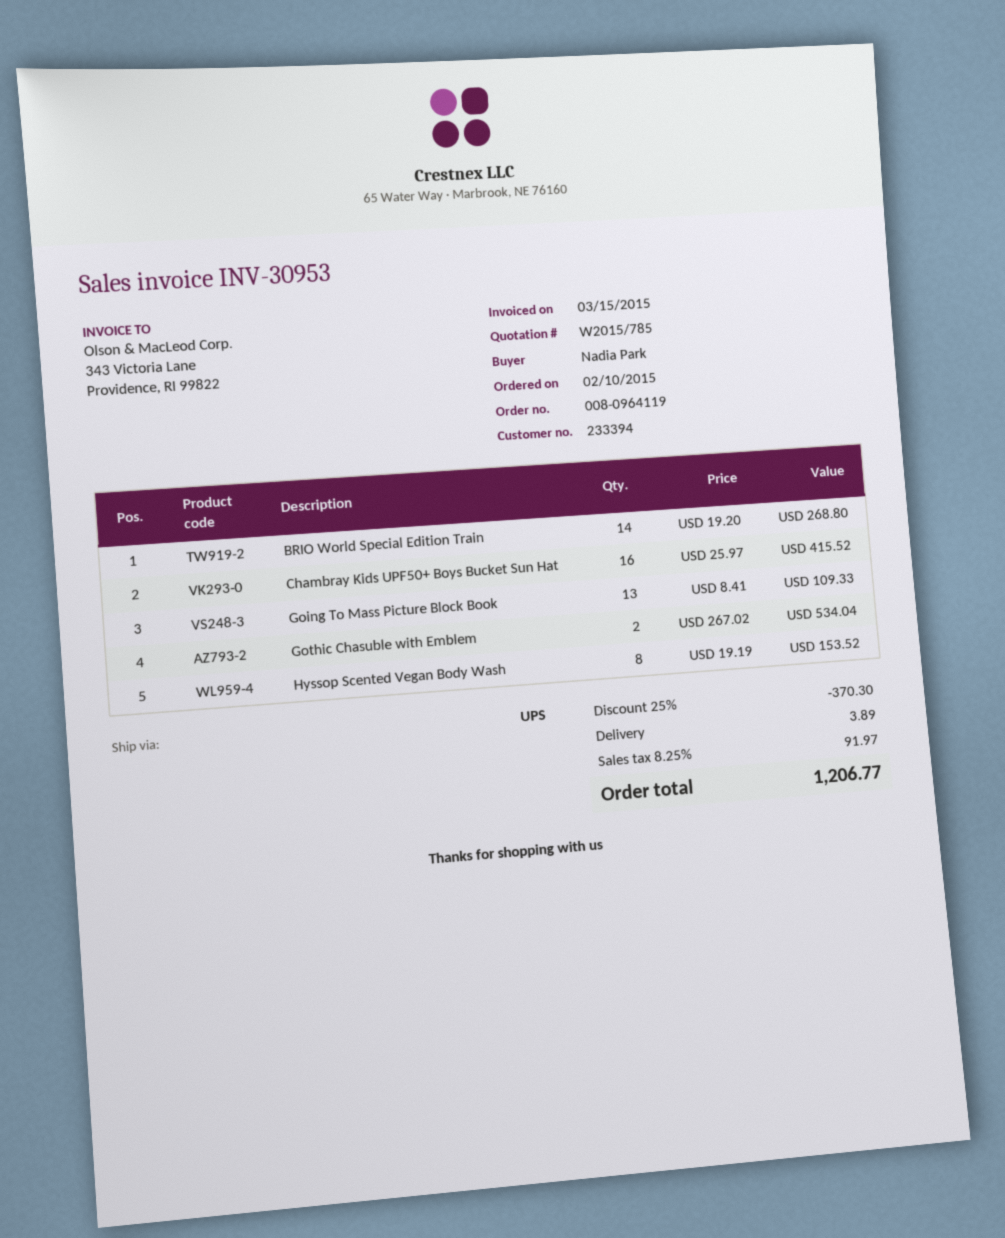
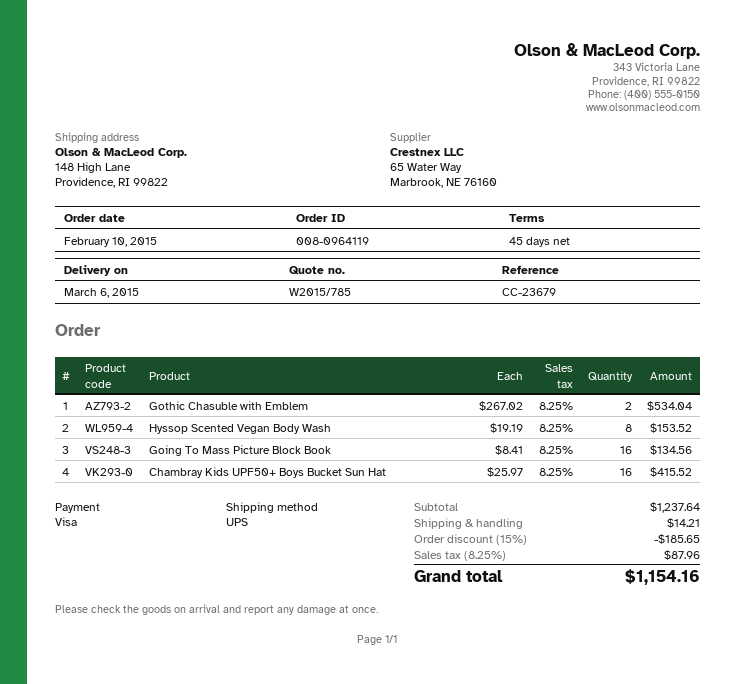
BRIO World Special Edition Train: 14 x 19.20 = 268.80 -> none
Going To Mass Picture Block Book: 13 x 8.41 = 109.33 -> 16 x 8.41 = 134.56
discount: 25% = 370.30 -> 15% = 185.65
shipping: 3.89 -> 14.21
tax: 8.25% = 91.97 -> 8.25% = 87.96
total: 1206.77 -> 1154.16

